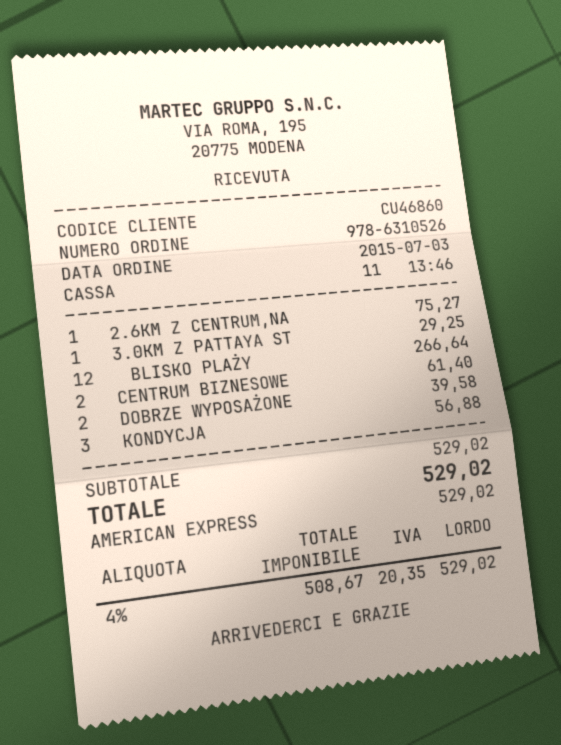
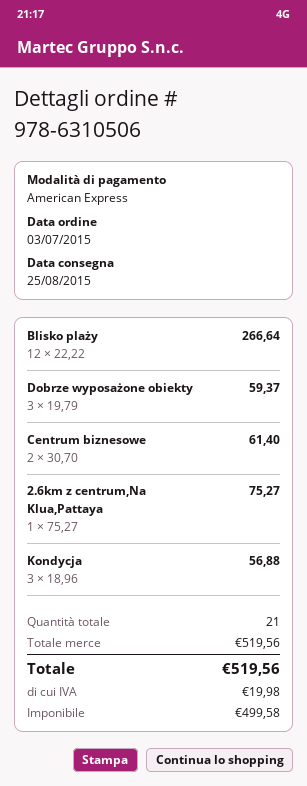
order number: 978-6310526 -> 978-6310506
3.0KM Z PATTAYA ST: 1 for 29.25 -> none
DOBRZE WYPOSAŻONE: 2 for 39.58 -> 3 for 59.37
subtotal: 529.02 -> 519.56
net: 508.67 -> 499.58
tax: 20.35 -> 19.98
total: 529.02 -> 519.56

